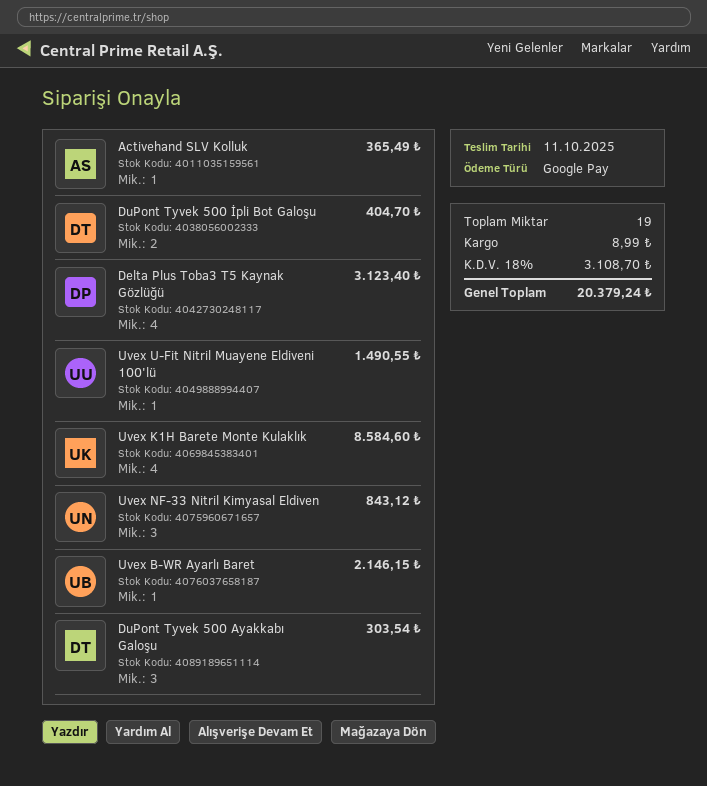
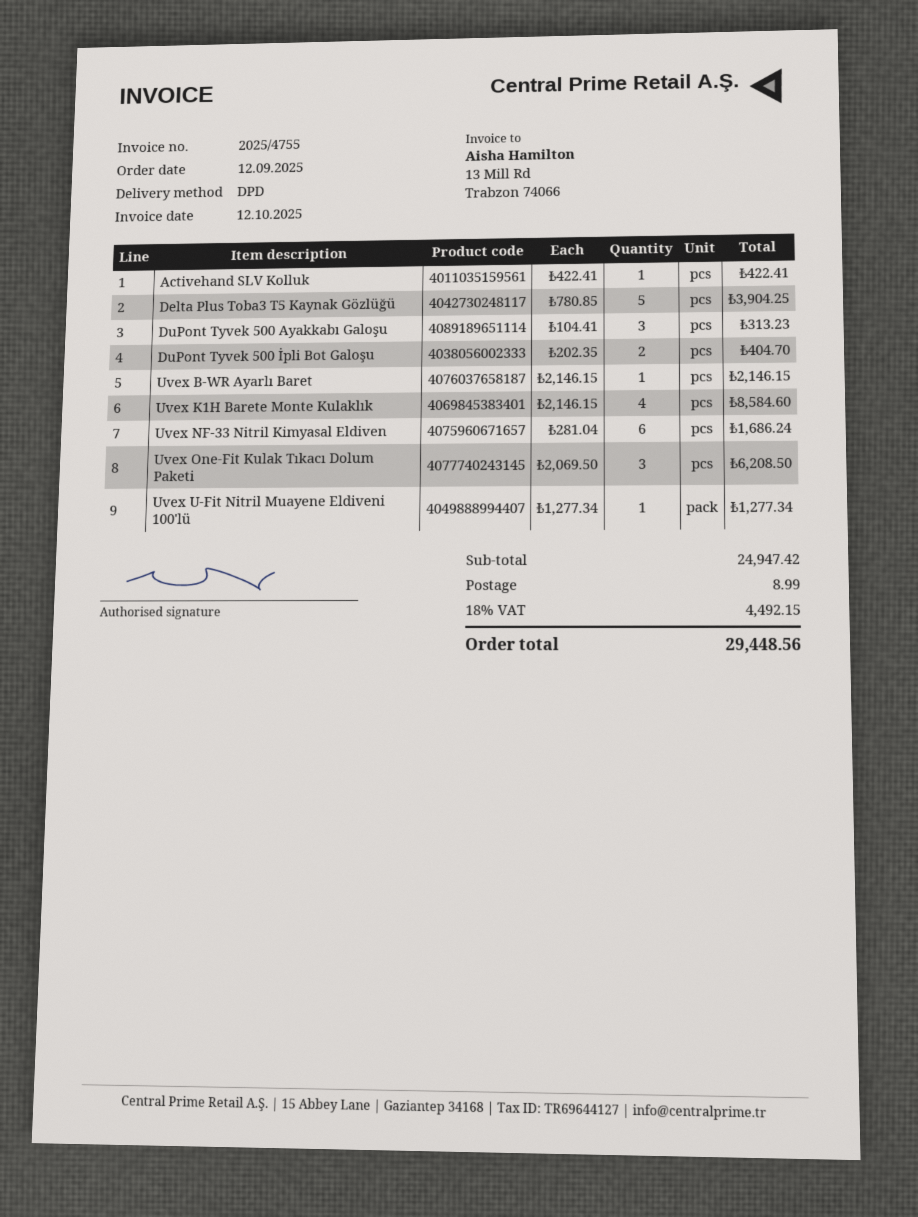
Activehand SLV Kolluk: 1 for 365.49 -> 1 for 422.41
Delta Plus Toba3 T5 Kaynak Gözlüğü: 4 for 3123.40 -> 5 for 3904.25
Uvex U-Fit Nitril Muayene Eldiveni 100'lü: 1 for 1490.55 -> 1 for 1277.34
Uvex NF-33 Nitril Kimyasal Eldiven: 3 for 843.12 -> 6 for 1686.24
DuPont Tyvek 500 Ayakkabı Galoşu: 3 for 303.54 -> 3 for 313.23
Uvex One-Fit Kulak Tıkacı Dolum Paketi: none -> 3 for 6208.50
tax: 18% = 3108.70 -> 18% = 4492.15
total: 20379.24 -> 29448.56

